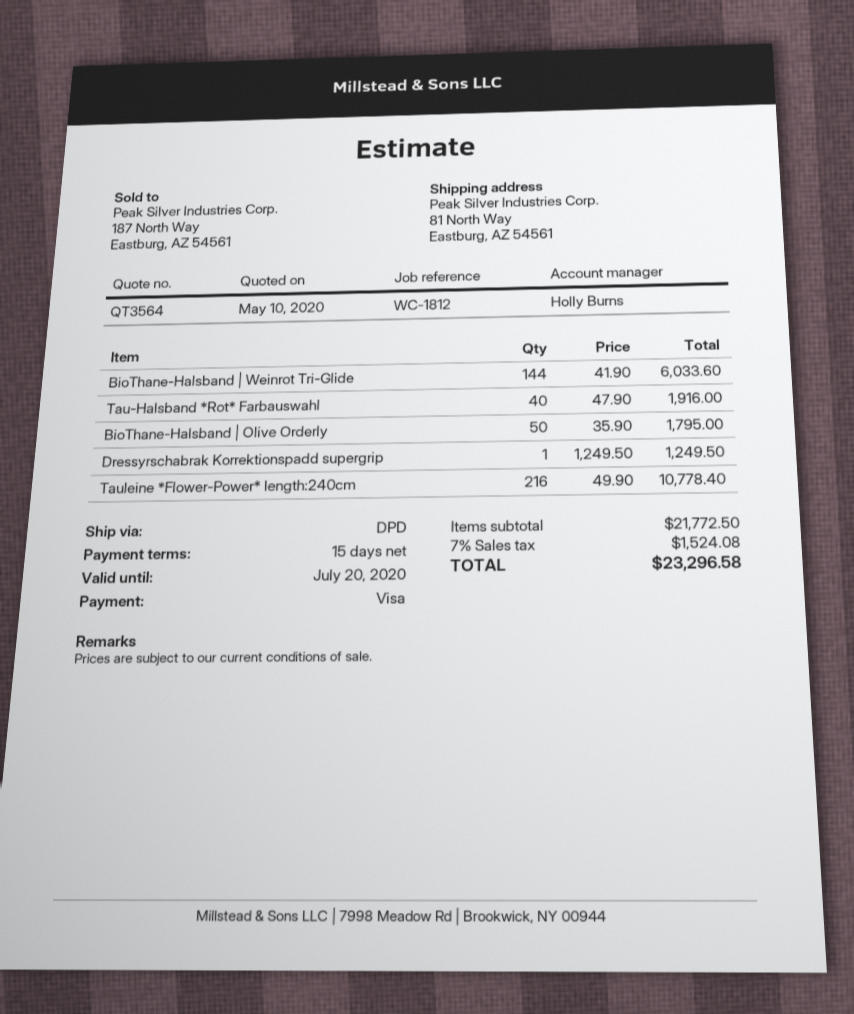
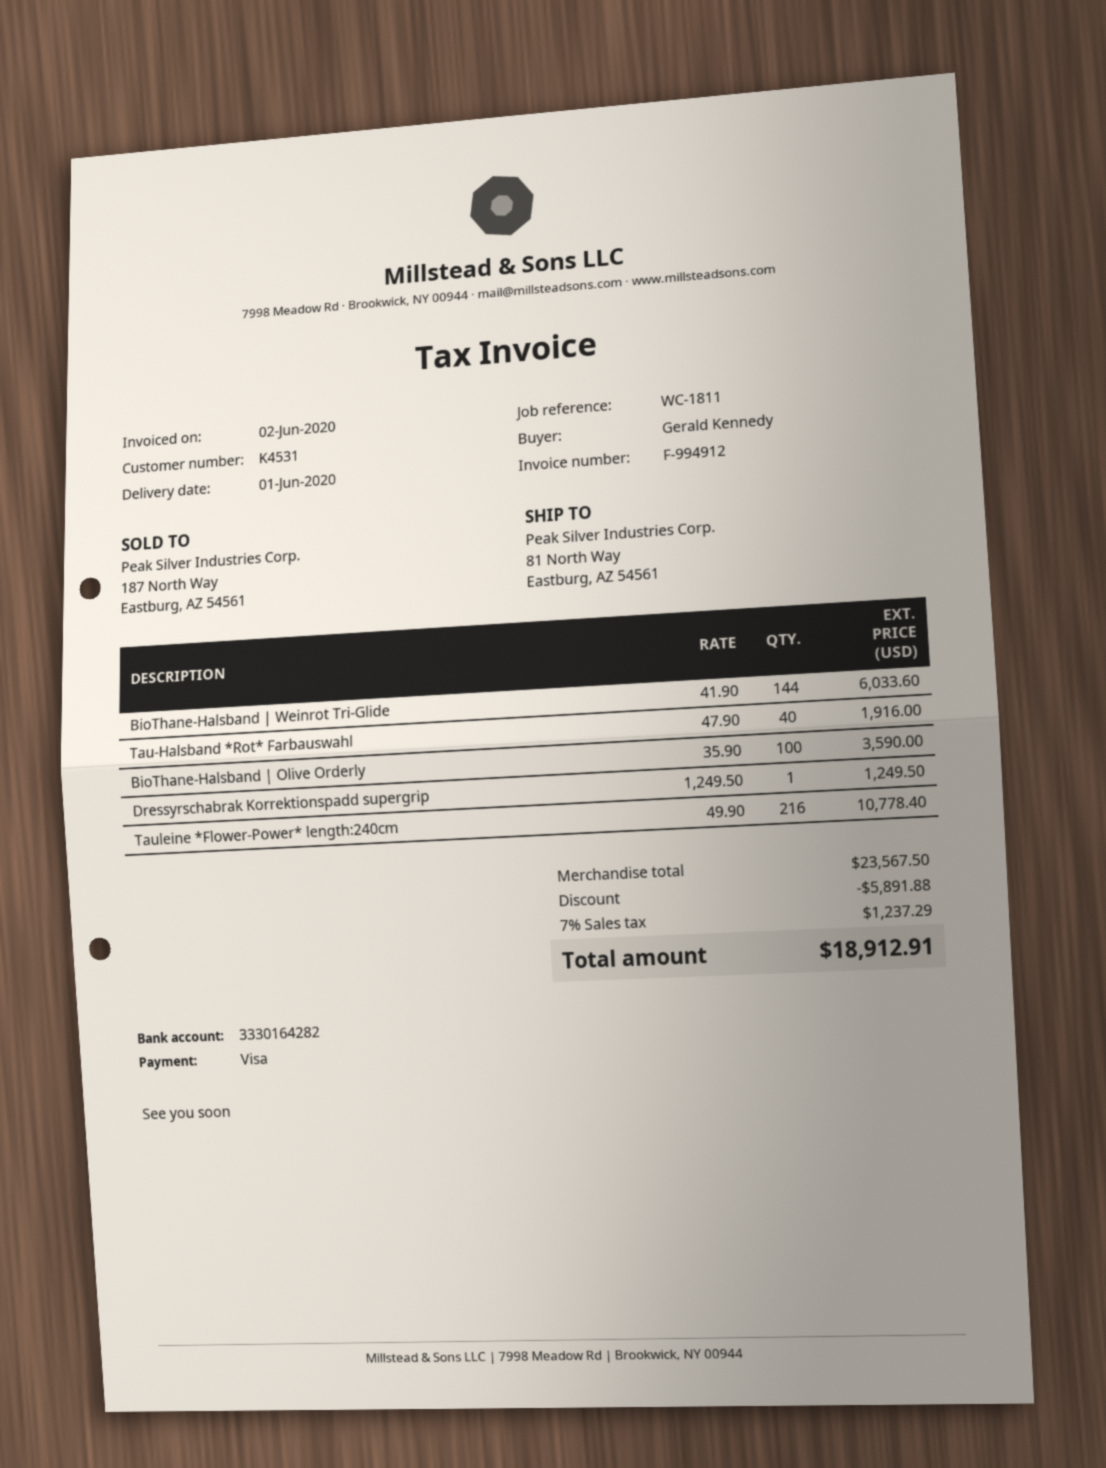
reference: WC-1812 -> WC-1811
BioThane-Halsband | Olive Orderly: 50 x 35.90 = 1795.00 -> 100 x 35.90 = 3590.00
subtotal: 21772.50 -> 23567.50
discount: none -> 5891.88
tax: 7% = 1524.08 -> 7% = 1237.29
total: 23296.58 -> 18912.91

